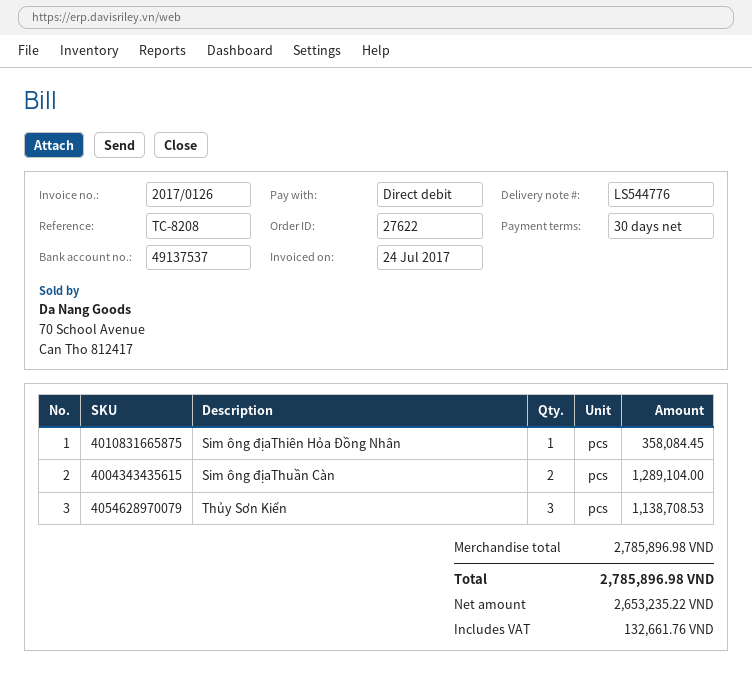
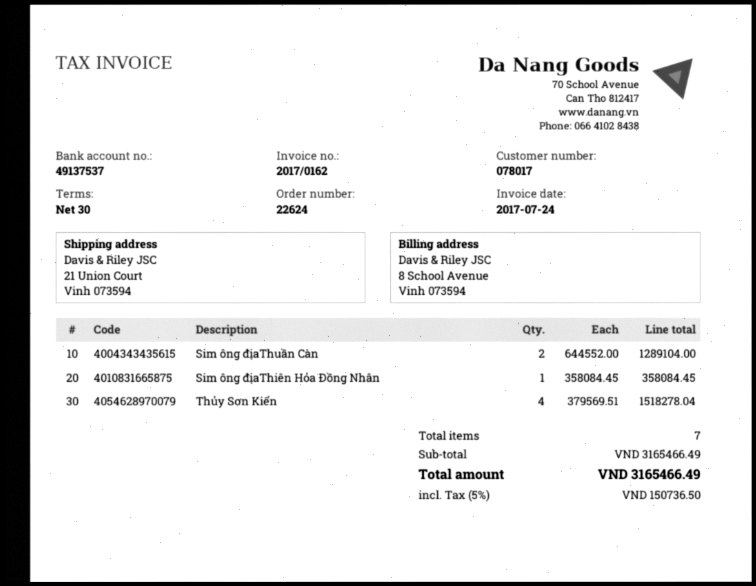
order number: 27622 -> 22624
invoice number: 2017/0126 -> 2017/0162
Thủy Sơn Kiển: 3 for 1138708.53 -> 4 for 1518278.04
subtotal: 2785896.98 -> 3165466.49
tax: 132661.76 -> 150736.50
total: 2785896.98 -> 3165466.49

